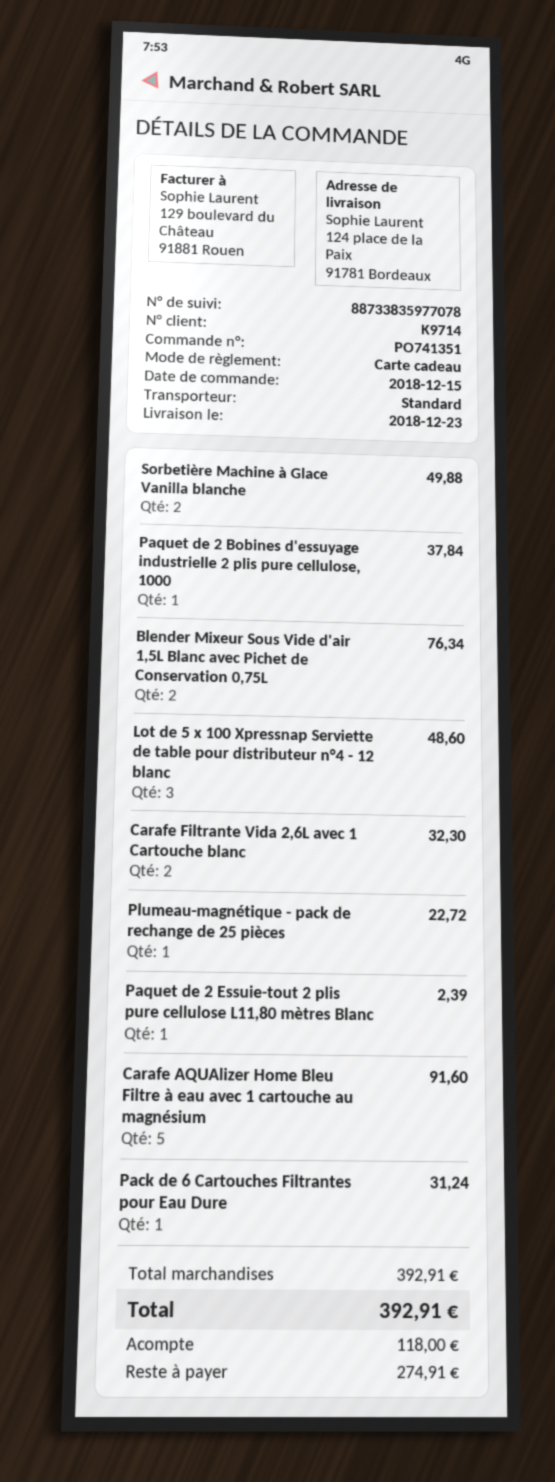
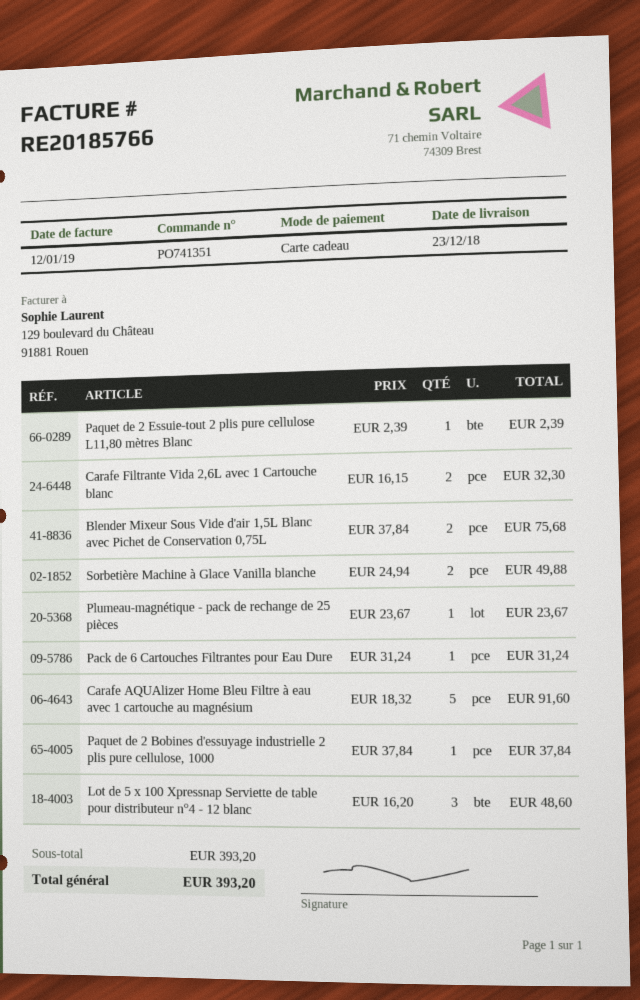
Blender Mixeur Sous Vide d'air 1,5L Blanc avec Pichet de Conservation 0,75L: 2 for 76.34 -> 2 for 75.68
Plumeau-magnétique - pack de rechange de 25 pièces: 1 for 22.72 -> 1 for 23.67
subtotal: 392.91 -> 393.20
total: 392.91 -> 393.20

